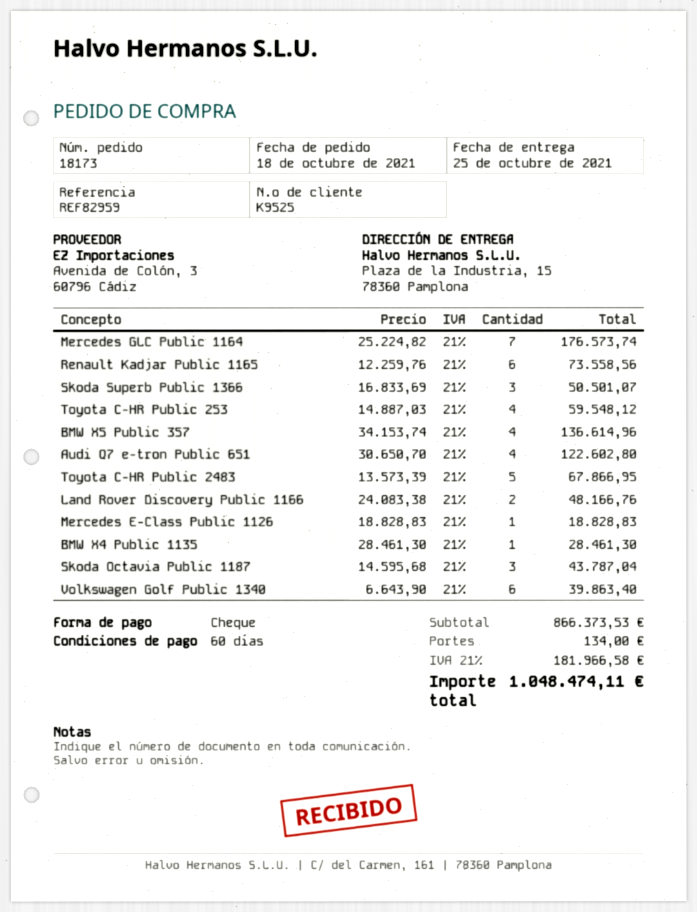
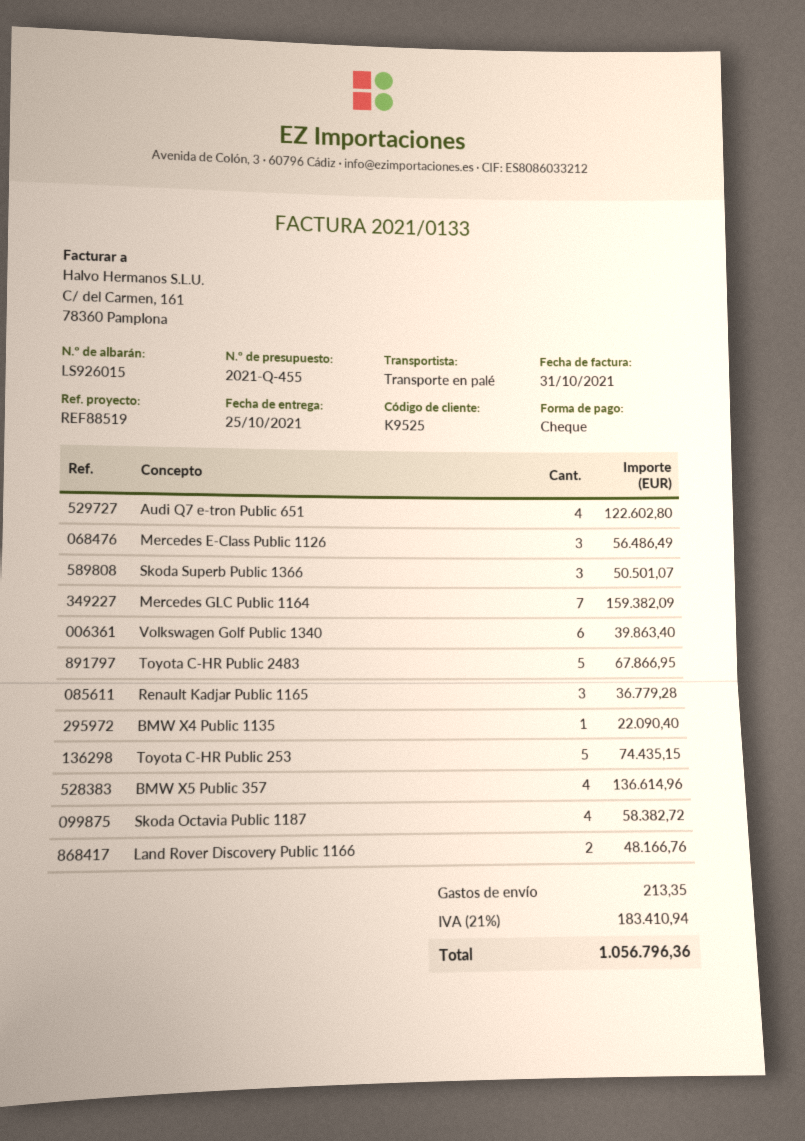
reference: REF82959 -> REF88519
Mercedes GLC Public 1164: 7 for 176573.74 -> 7 for 159382.09
Renault Kadjar Public 1165: 6 for 73558.56 -> 3 for 36779.28
Toyota C-HR Public 253: 4 for 59548.12 -> 5 for 74435.15
Mercedes E-Class Public 1126: 1 for 18828.83 -> 3 for 56486.49
BMW X4 Public 1135: 1 for 28461.30 -> 1 for 22090.40
Skoda Octavia Public 1187: 3 for 43787.04 -> 4 for 58382.72
shipping: 134.00 -> 213.35
tax: 21% = 181966.58 -> 21% = 183410.94
total: 1048474.11 -> 1056796.36

